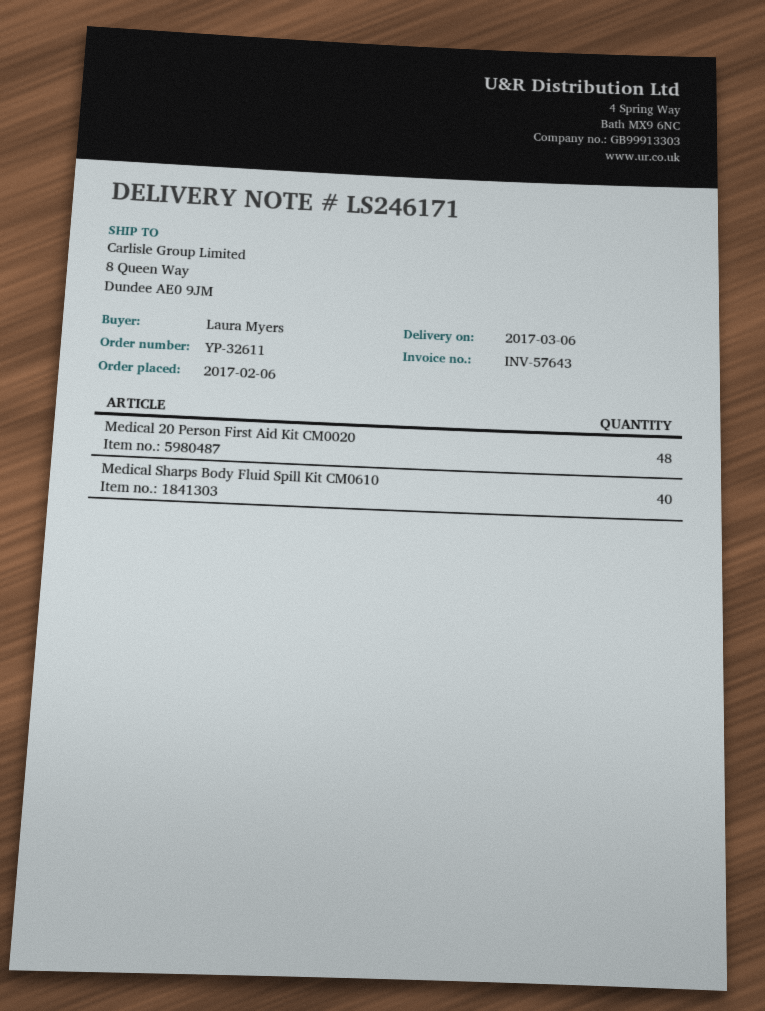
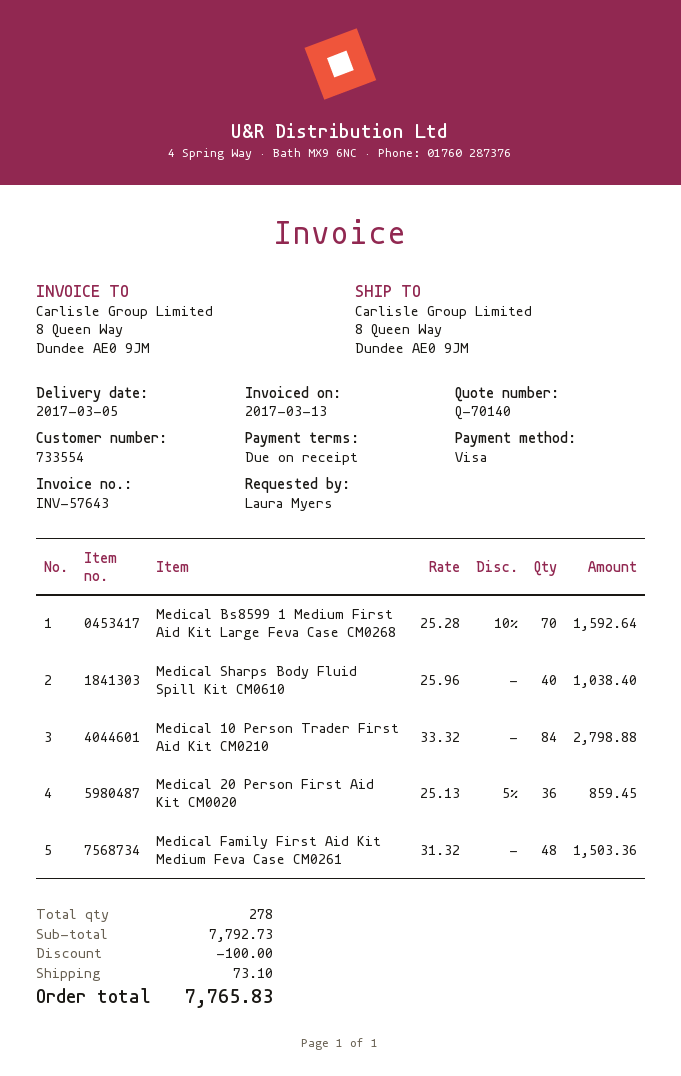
delivery date: 2017-03-06 -> 2017-03-05
Medical 20 Person First Aid Kit CM0020: 48 -> 36
Medical Bs8599 1 Medium First Aid Kit Large Feva Case CM0268: none -> 70
Medical 10 Person Trader First Aid Kit CM0210: none -> 84
Medical Family First Aid Kit Medium Feva Case CM0261: none -> 48

